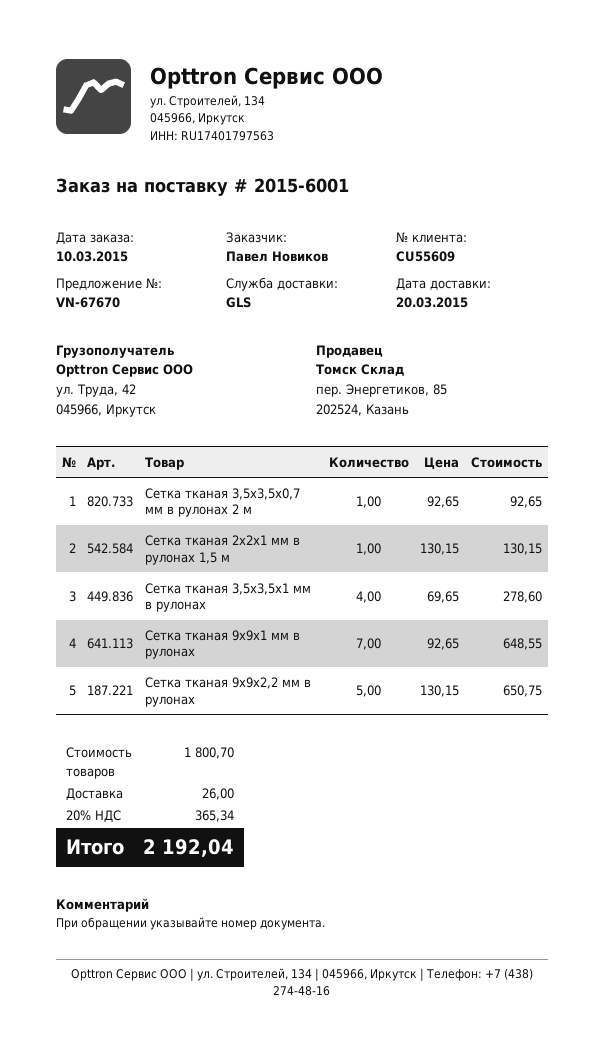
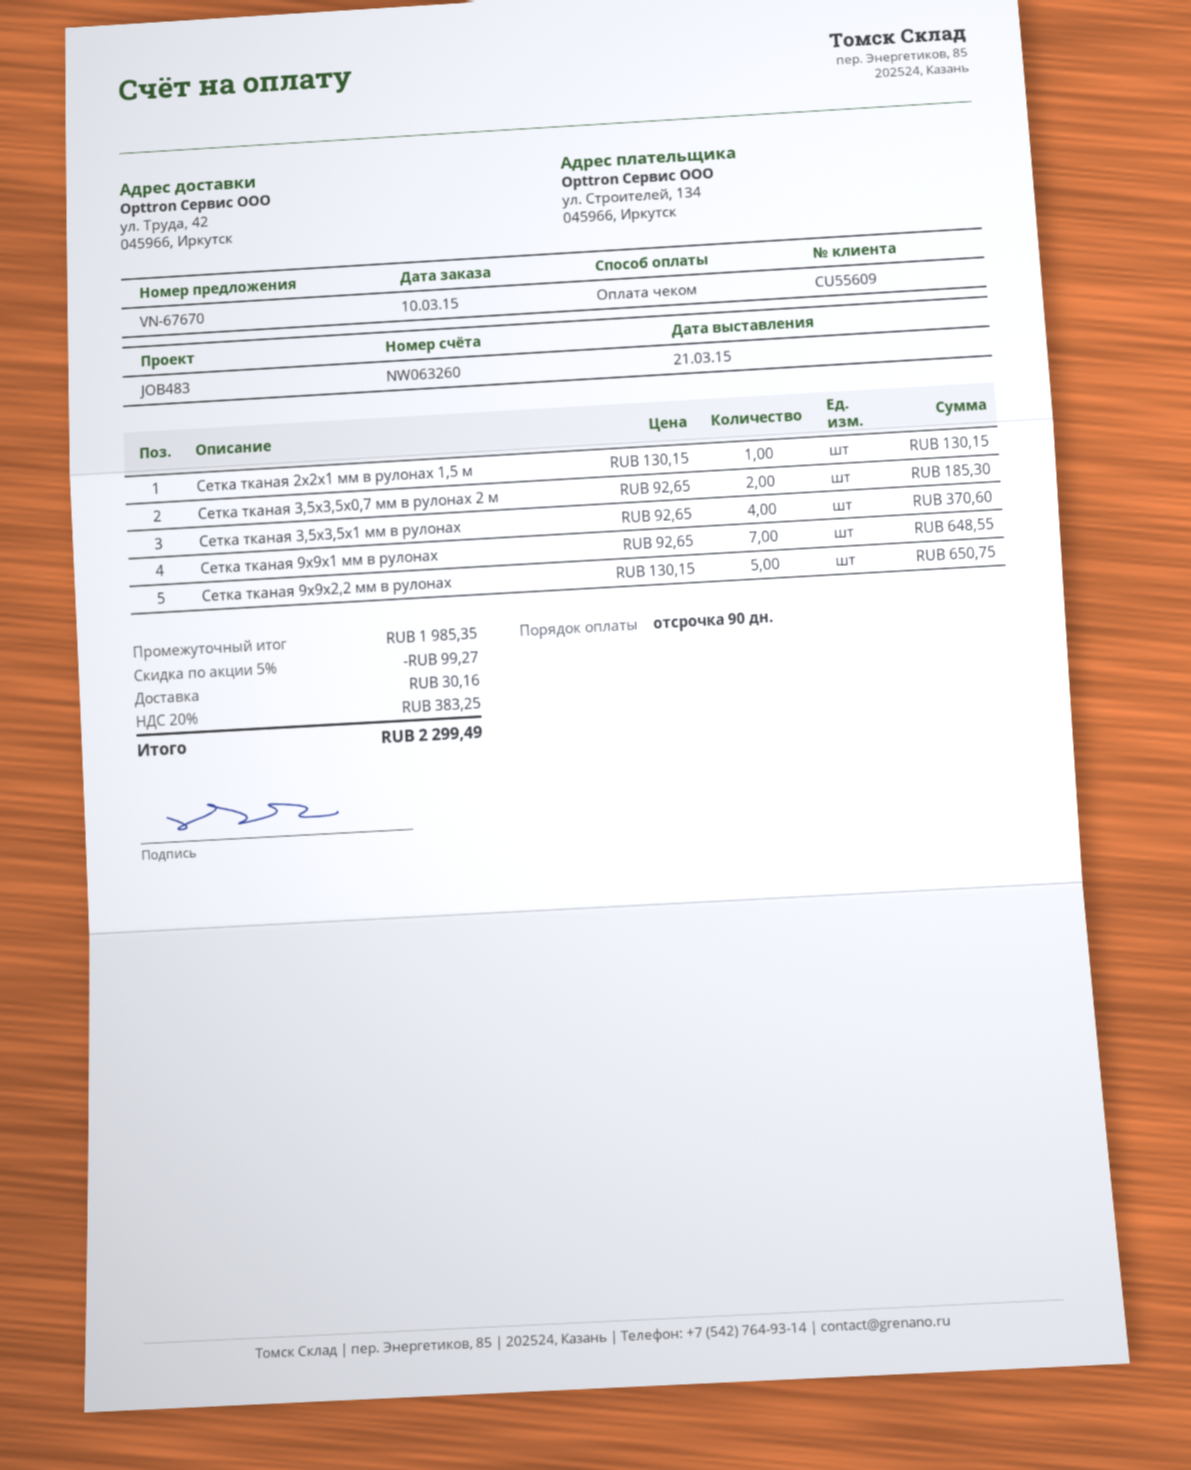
Сетка тканая 3,5х3,5х0,7 мм в рулонах 2 м: 1 x 92.65 = 92.65 -> 2 x 92.65 = 185.30
Сетка тканая 3,5х3,5х1 мм в рулонах: 4 x 69.65 = 278.60 -> 4 x 92.65 = 370.60
subtotal: 1800.70 -> 1985.35
discount: none -> 5% = 99.27
shipping: 26.00 -> 30.16
tax: 20% = 365.34 -> 20% = 383.25
total: 2192.04 -> 2299.49

